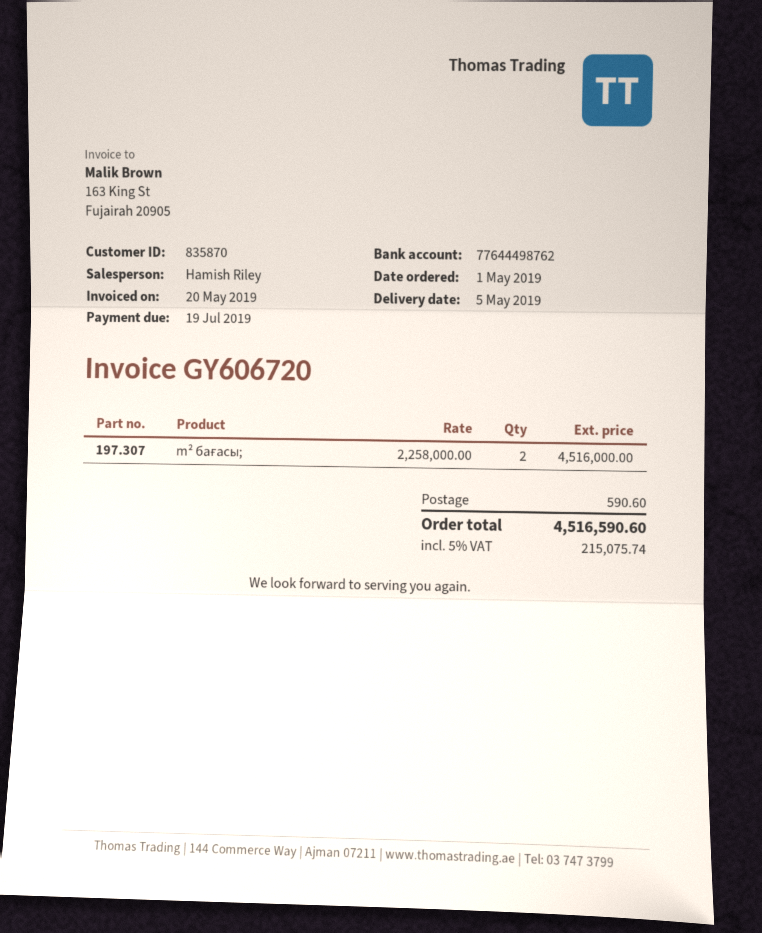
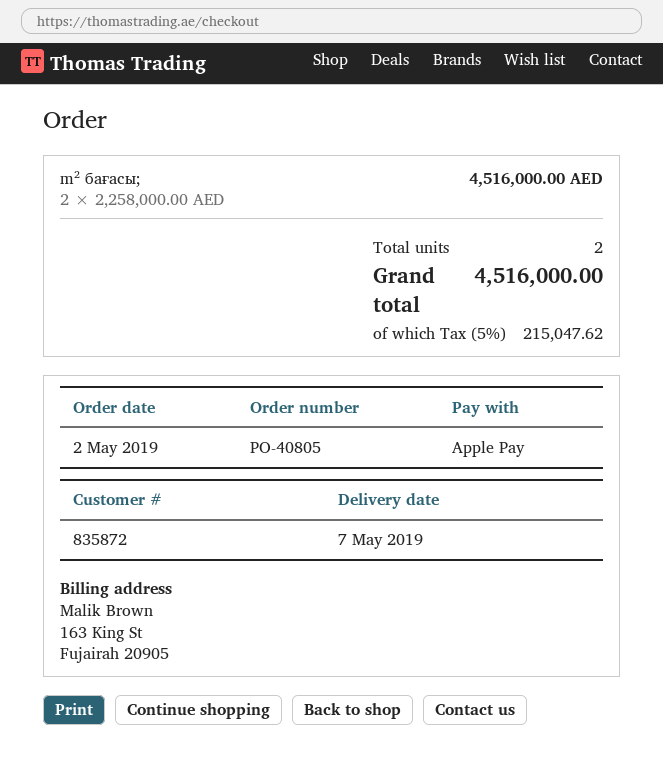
order date: 2019-05-01 -> 2019-05-02
delivery date: 2019-05-05 -> 2019-05-07
customer number: 835870 -> 835872
shipping: 590.60 -> none
tax: 5% = 215075.74 -> 5% = 215047.62
total: 4516590.60 -> 4516000.00

